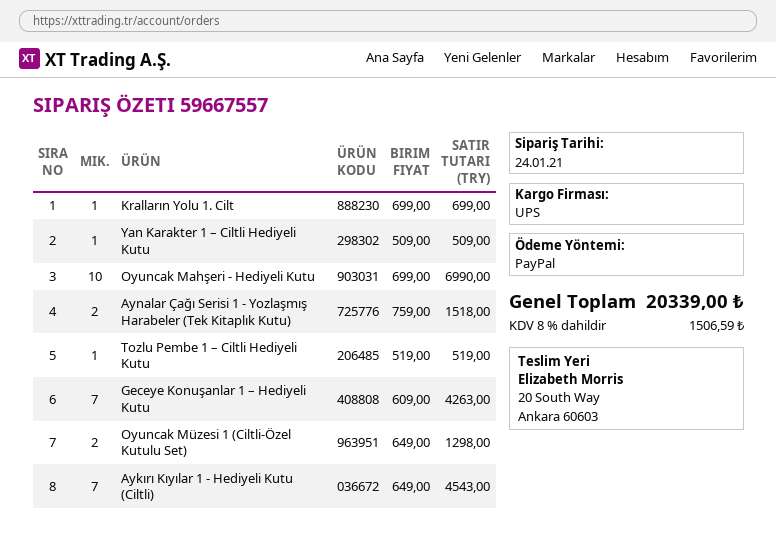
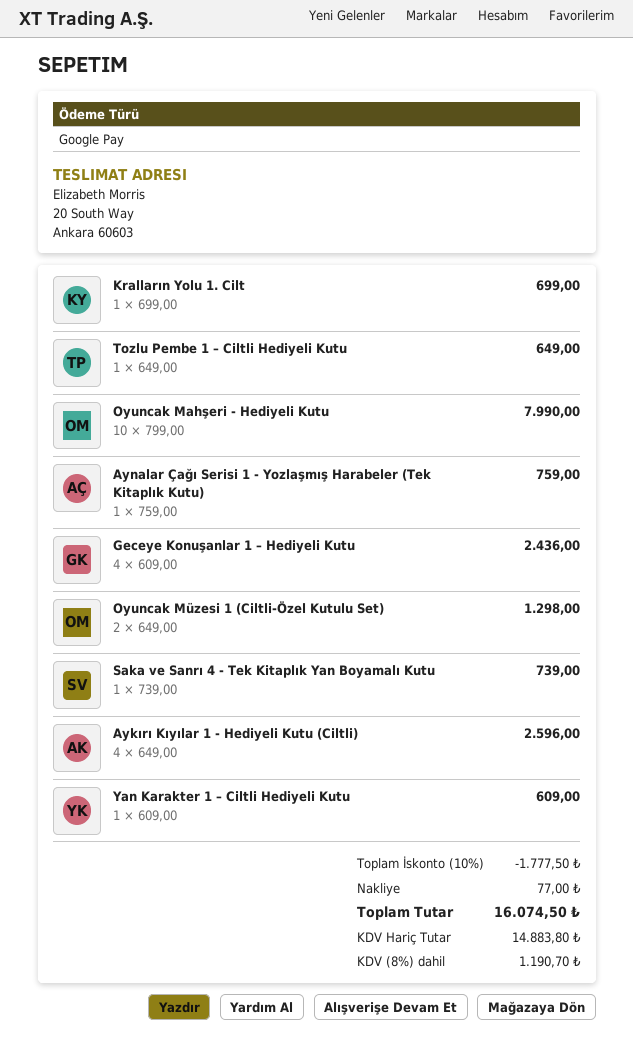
payment method: PayPal -> Google Pay
Yan Karakter 1 – Ciltli Hediyeli Kutu: 1 x 509.00 = 509.00 -> 1 x 609.00 = 609.00
Oyuncak Mahşeri - Hediyeli Kutu: 10 x 699.00 = 6990.00 -> 10 x 799.00 = 7990.00
Aynalar Çağı Serisi 1 - Yozlaşmış Harabeler (Tek Kitaplık Kutu): 2 x 759.00 = 1518.00 -> 1 x 759.00 = 759.00
Tozlu Pembe 1 – Ciltli Hediyeli Kutu: 1 x 519.00 = 519.00 -> 1 x 649.00 = 649.00
Geceye Konuşanlar 1 – Hediyeli Kutu: 7 x 609.00 = 4263.00 -> 4 x 609.00 = 2436.00
Aykırı Kıyılar 1 - Hediyeli Kutu (Ciltli): 7 x 649.00 = 4543.00 -> 4 x 649.00 = 2596.00
Saka ve Sanrı 4 - Tek Kitaplık Yan Boyamalı Kutu: none -> 1 x 739.00 = 739.00
discount: none -> 10% = 1777.50
shipping: none -> 77.00
tax: 8% = 1506.59 -> 8% = 1190.70
total: 20339.00 -> 16074.50

